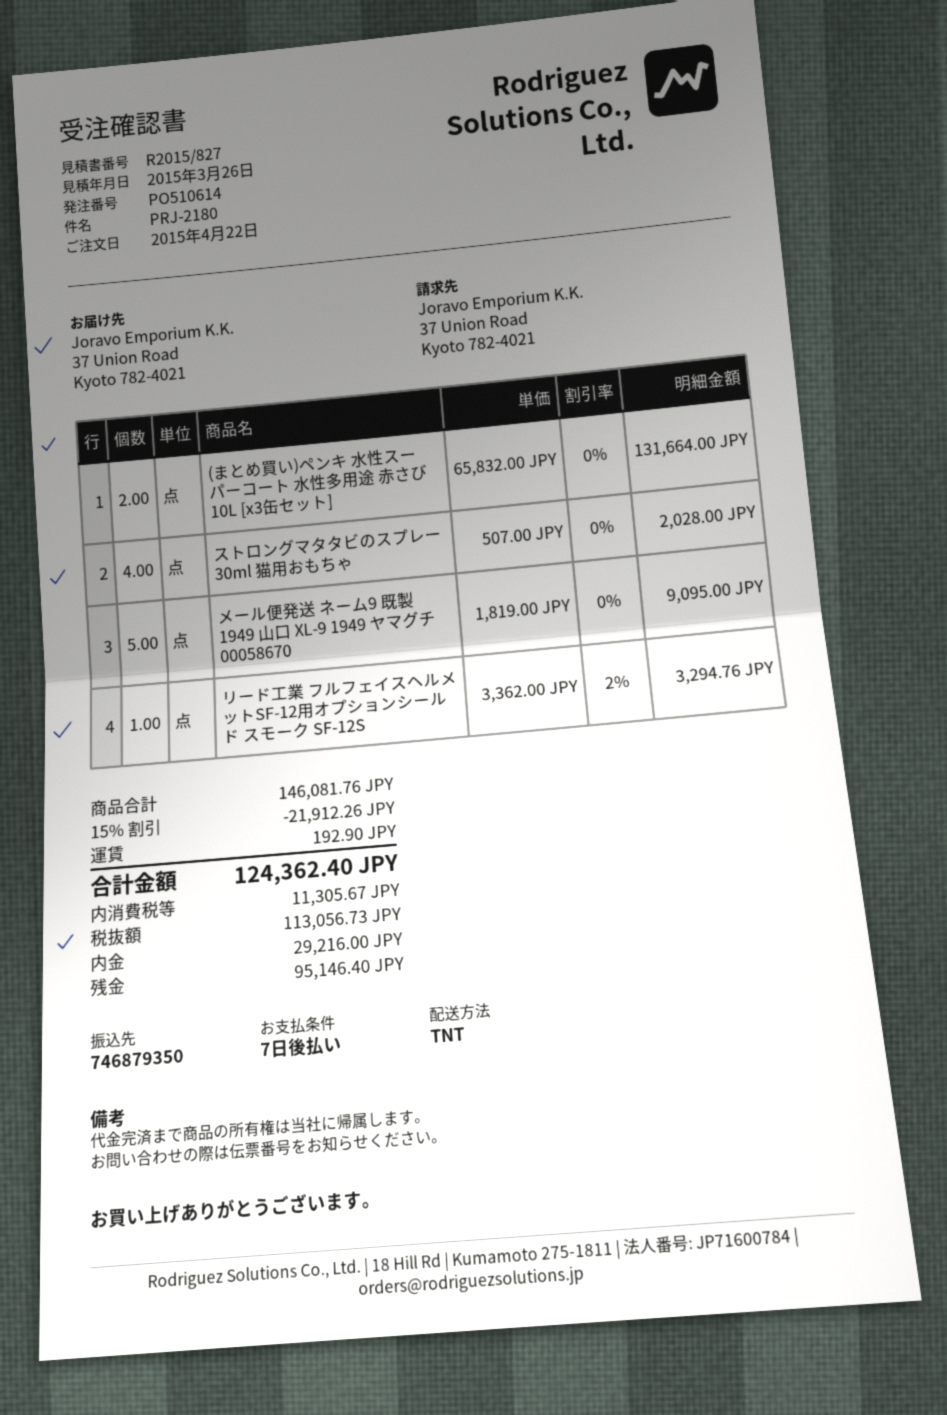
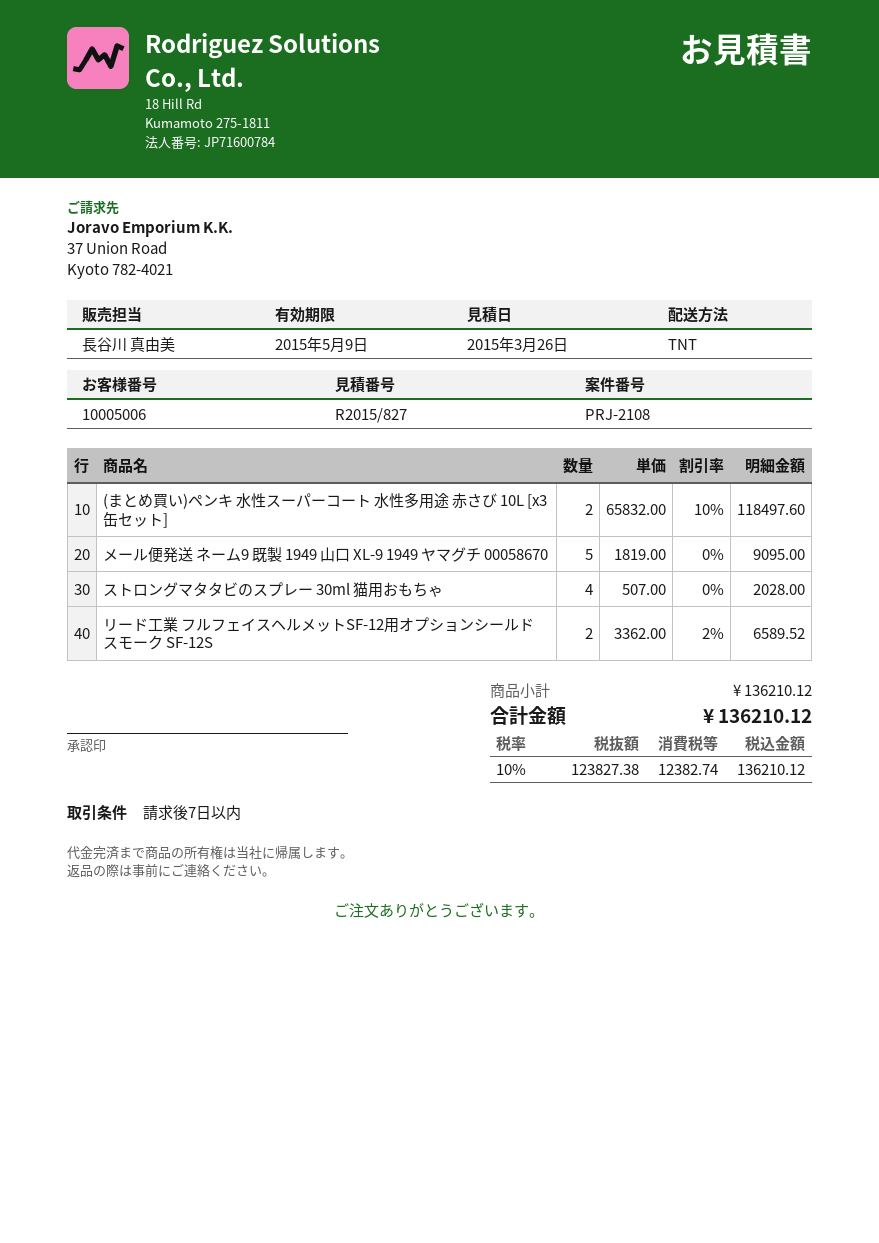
reference: PRJ-2180 -> PRJ-2108
(まとめ買い)ペンキ 水性スーパーコート 水性多用途 赤さび 10L [x3缶セット]: 2 x 65832.00 = 131664.00 -> 2 x 65832.00 - 10% = 118497.60
リード工業 フルフェイスヘルメットSF-12用オプションシールド スモーク SF-12S: 1 x 3362.00 - 2% = 3294.76 -> 2 x 3362.00 - 2% = 6589.52
subtotal: 146081.76 -> 136210.12
discount: 15% = 21912.26 -> none
shipping: 192.90 -> none
net: 113056.73 -> 123827.38
tax: 11305.67 -> 12382.74
total: 124362.40 -> 136210.12

